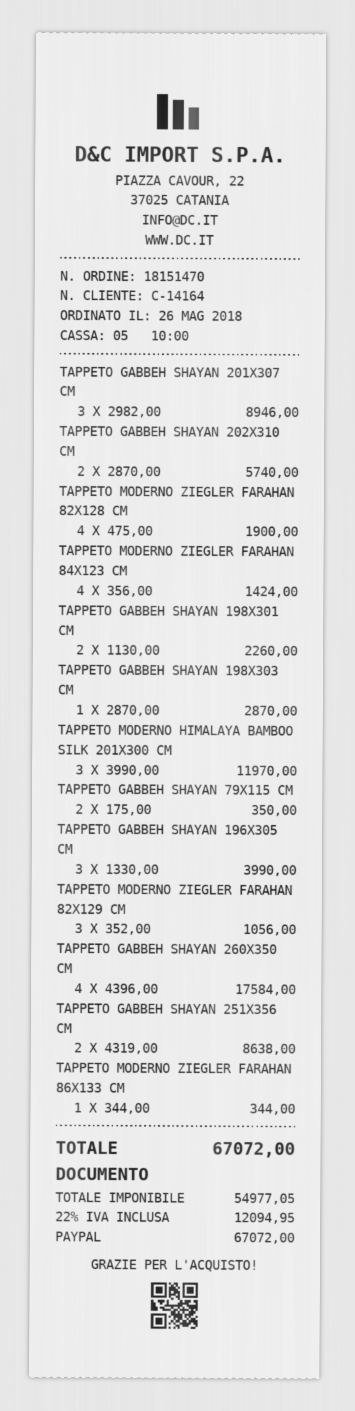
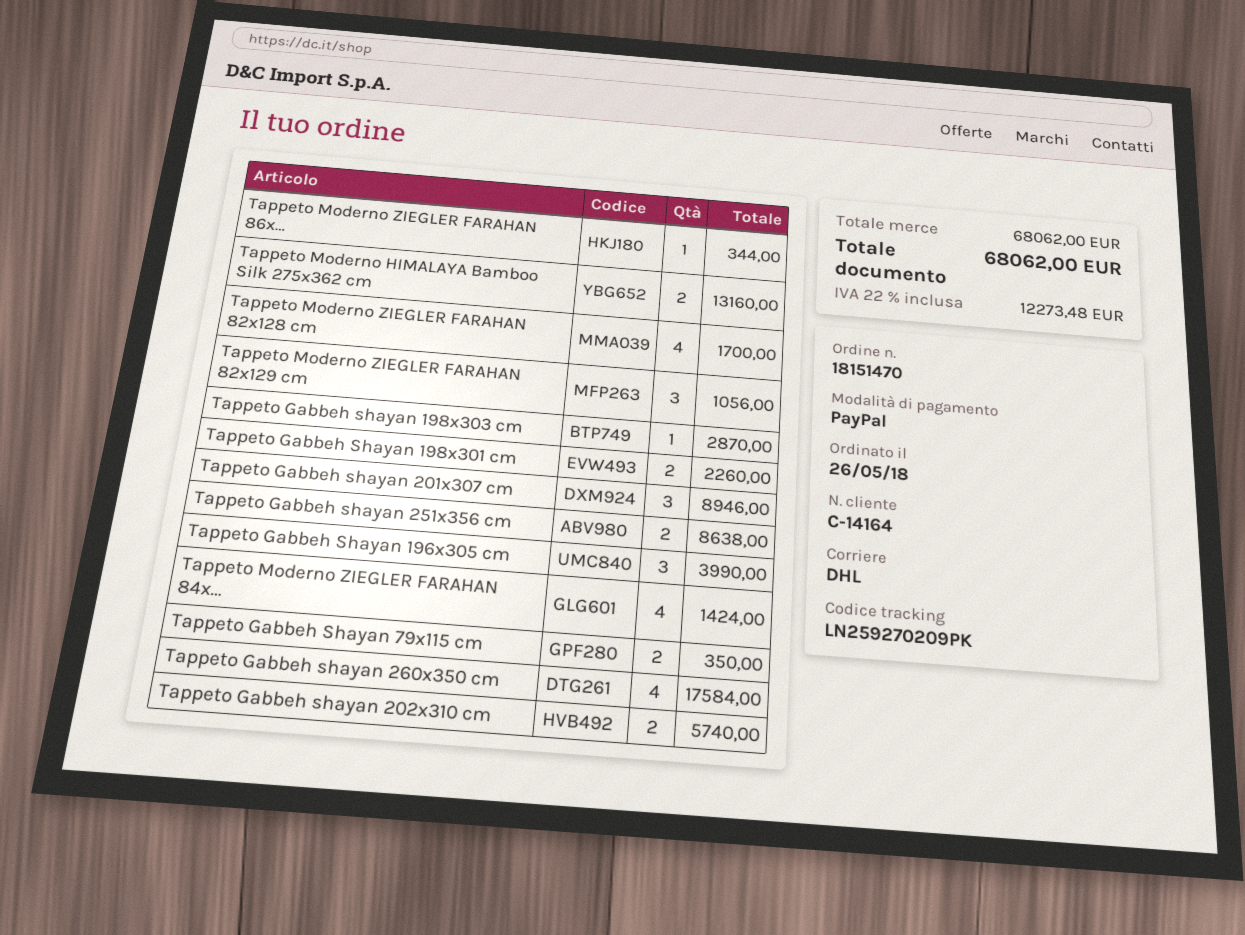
TAPPETO MODERNO ZIEGLER FARAHAN 82X128 CM: 4 for 1900.00 -> 4 for 1700.00
TAPPETO MODERNO HIMALAYA BAMBOO SILK 201X300 CM: 3 for 11970.00 -> none
Tappeto Moderno HIMALAYA Bamboo Silk 275x362 cm: none -> 2 for 13160.00
tax: 22% = 12094.95 -> 22% = 12273.48
total: 67072.00 -> 68062.00

